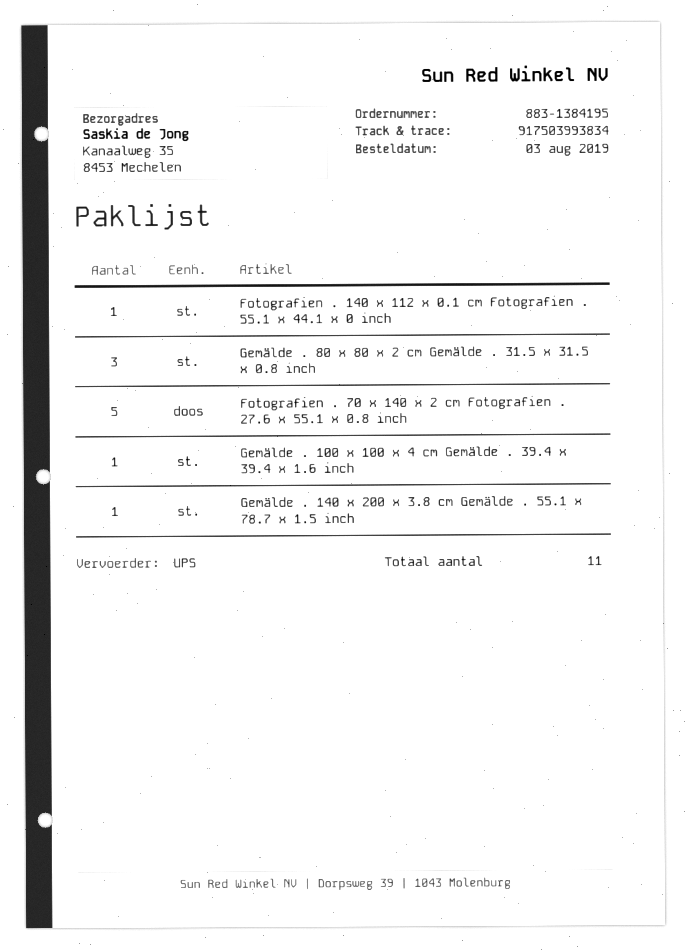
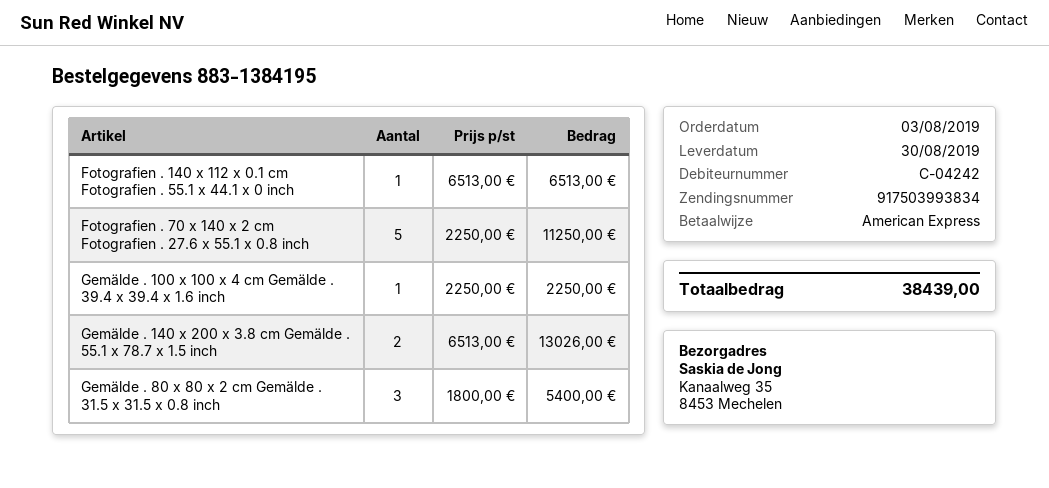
Gemälde . 140 x 200 x 3.8 cm Gemälde . 55.1 x 78.7 x 1.5 inch: 1 -> 2

